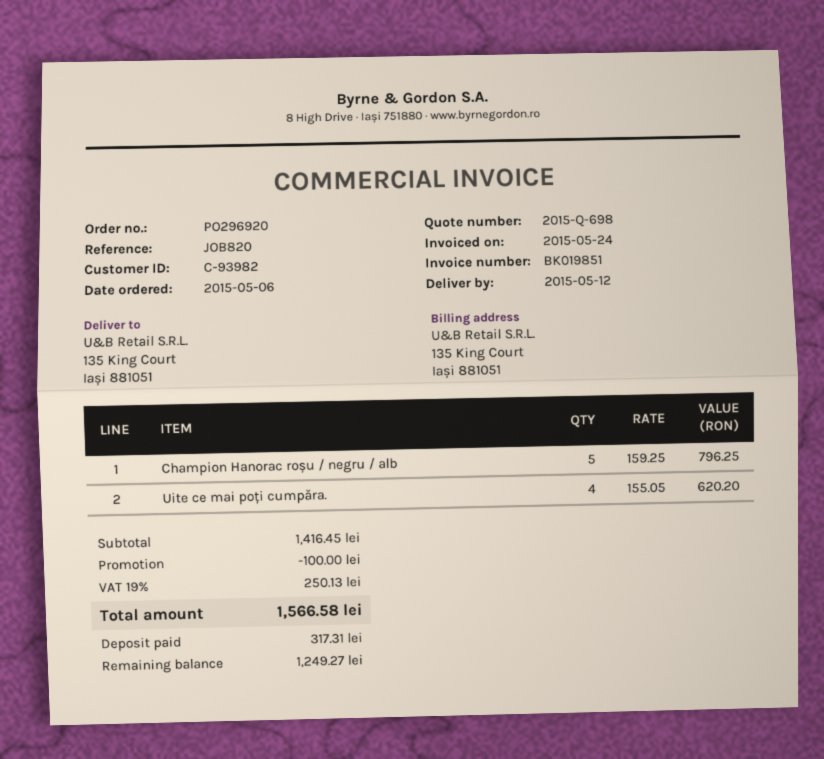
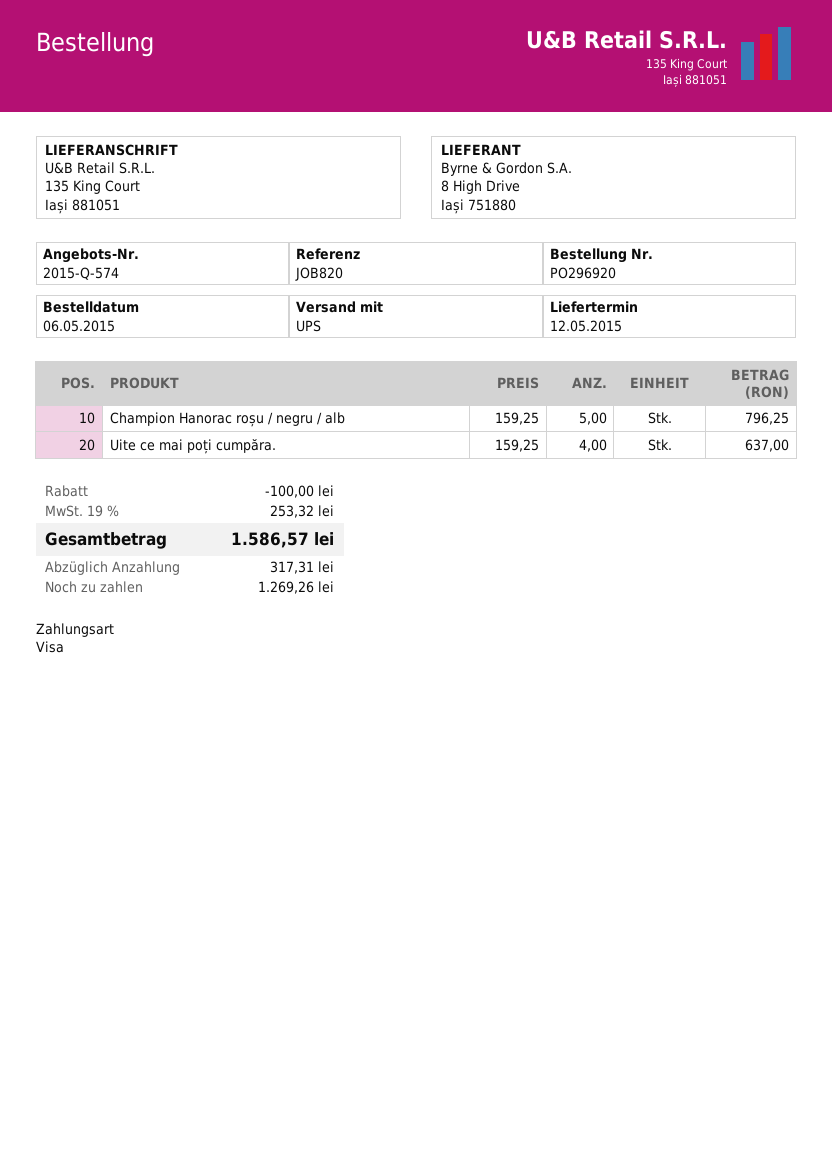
quote number: 2015-Q-698 -> 2015-Q-574
Uite ce mai poți cumpăra.: 4 x 155.05 = 620.20 -> 4 x 159.25 = 637.00
tax: 19% = 250.13 -> 19% = 253.32
total: 1566.58 -> 1586.57
balance: 1249.27 -> 1269.26

